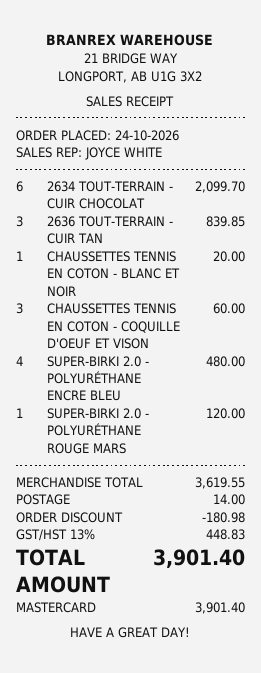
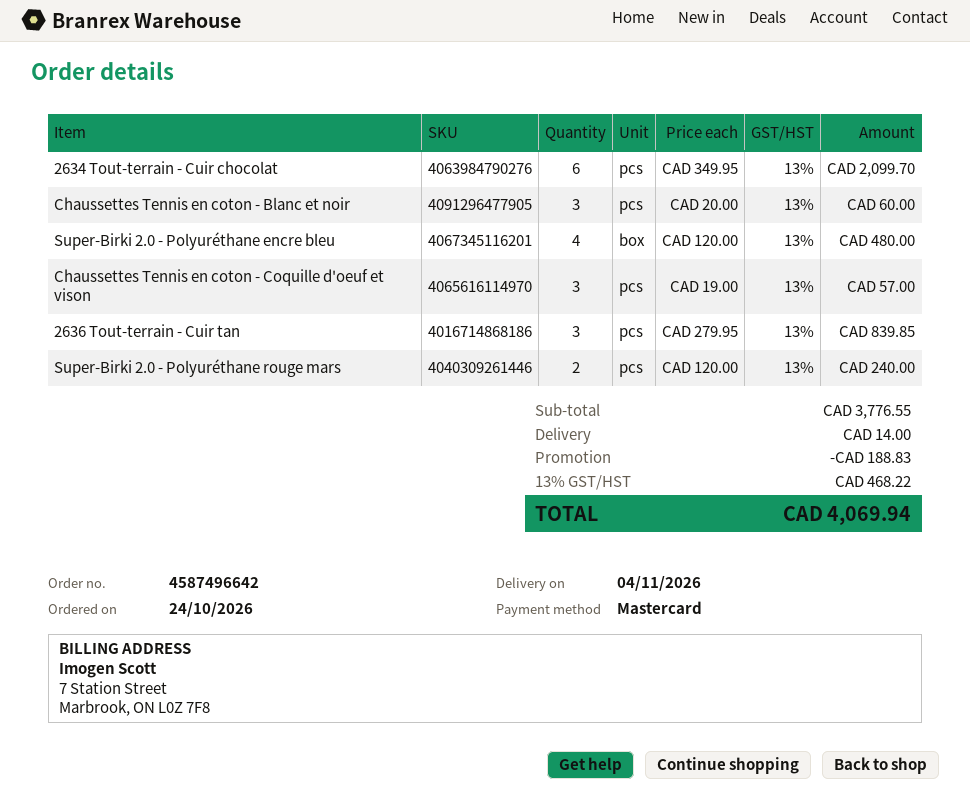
CHAUSSETTES TENNIS EN COTON - BLANC ET NOIR: 1 for 20.00 -> 3 for 60.00
CHAUSSETTES TENNIS EN COTON - COQUILLE D'OEUF ET VISON: 3 for 60.00 -> 3 for 57.00
SUPER-BIRKI 2.0 - POLYURÉTHANE ROUGE MARS: 1 for 120.00 -> 2 for 240.00
subtotal: 3619.55 -> 3776.55
discount: 180.98 -> 188.83
tax: 13% = 448.83 -> 13% = 468.22
total: 3901.40 -> 4069.94

